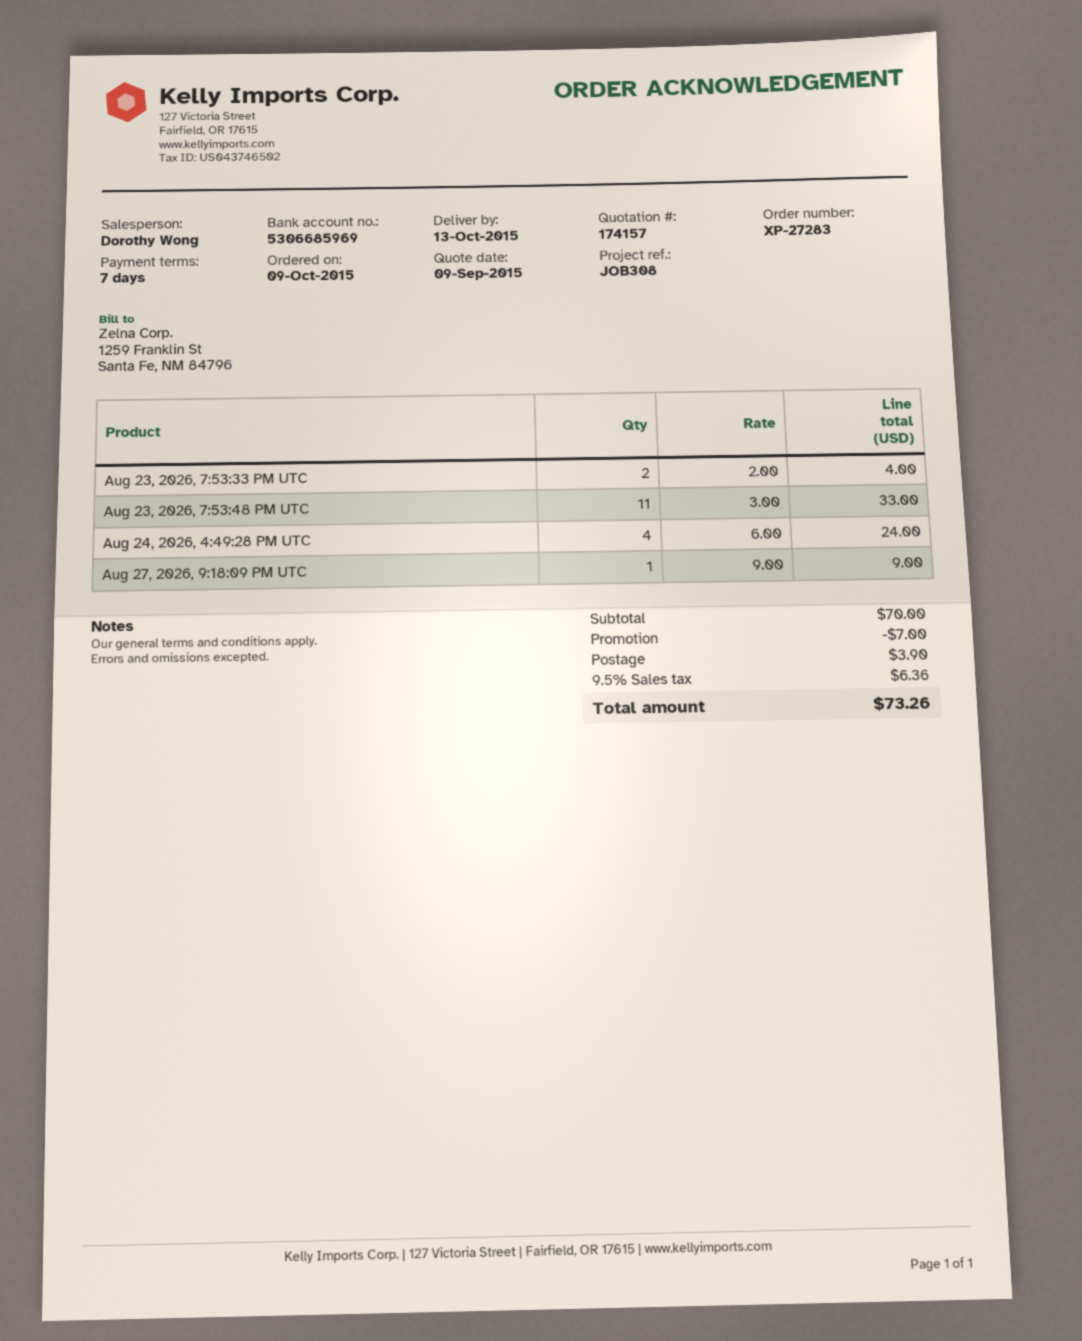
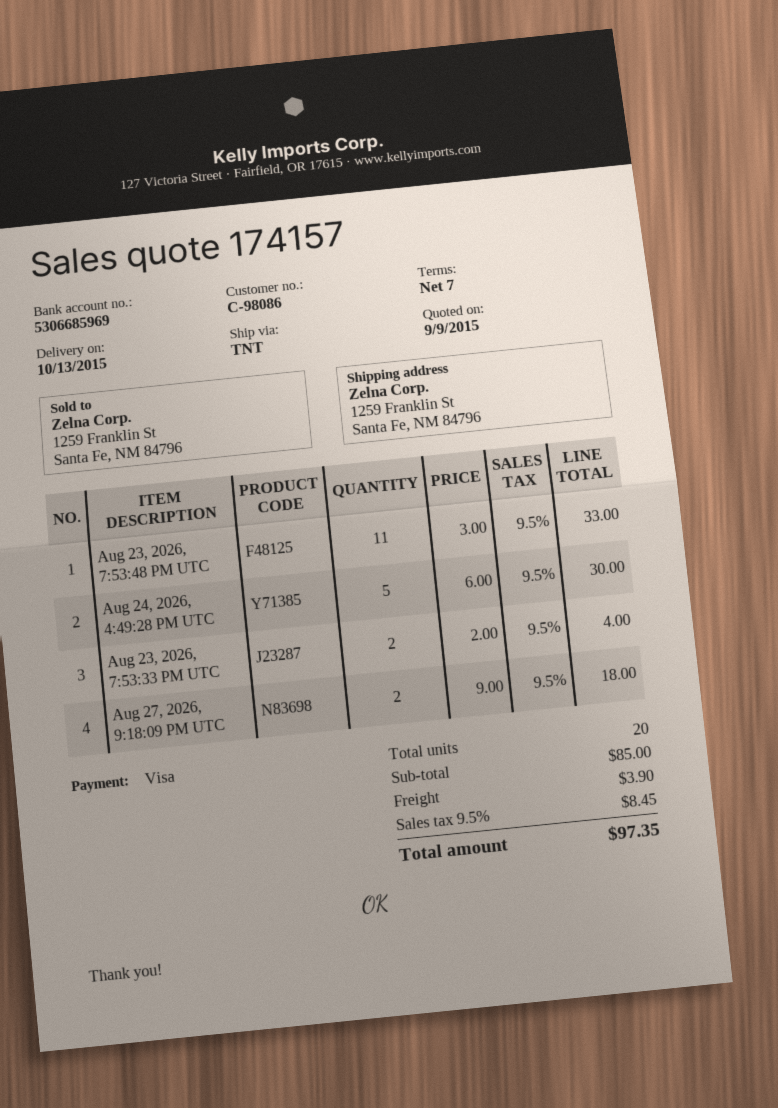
Aug 24, 2026, 4:49:28 PM UTC: 4 x 6.00 = 24.00 -> 5 x 6.00 = 30.00
Aug 27, 2026, 9:18:09 PM UTC: 1 x 9.00 = 9.00 -> 2 x 9.00 = 18.00
subtotal: 70.00 -> 85.00
discount: 7.00 -> none
tax: 9.5% = 6.36 -> 9.5% = 8.45
total: 73.26 -> 97.35

